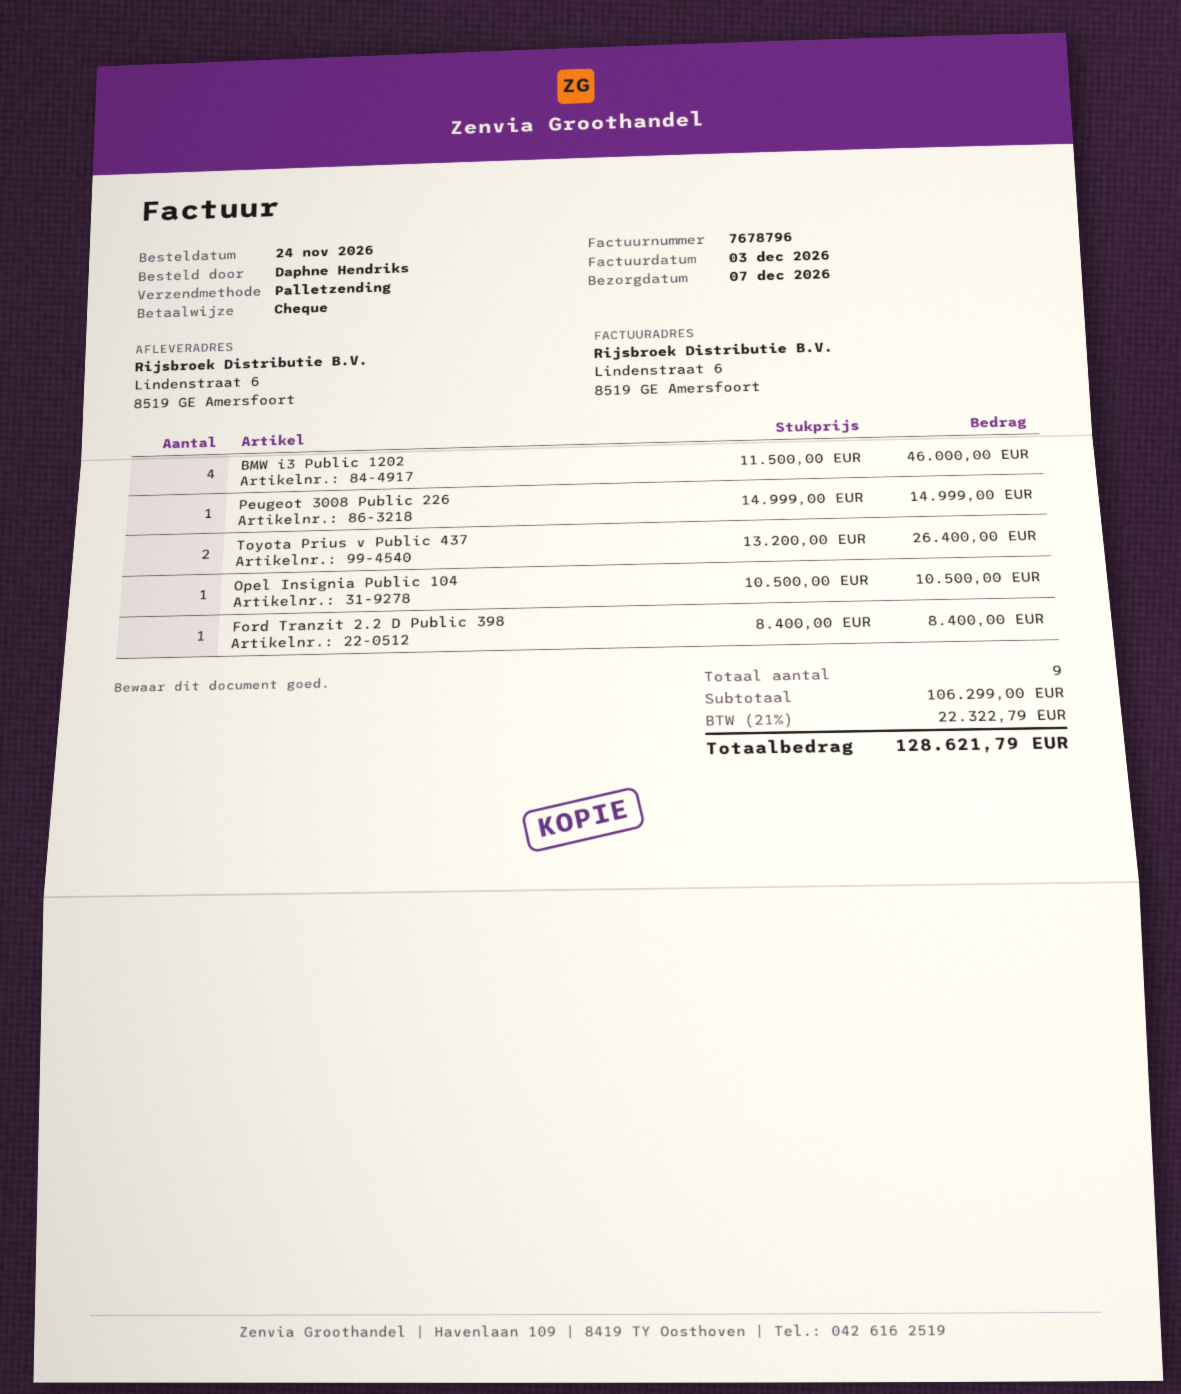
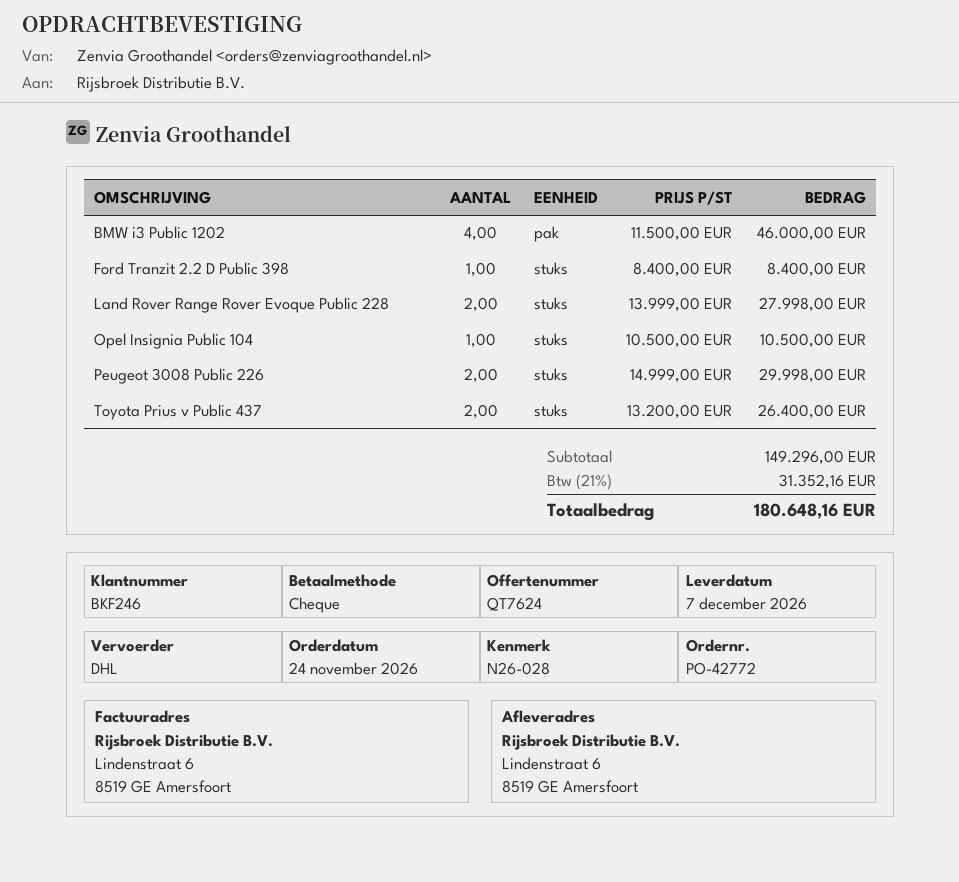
shipping method: pallet freight -> DHL
Peugeot 3008 Public 226: 1 x 14999.00 = 14999.00 -> 2 x 14999.00 = 29998.00
Land Rover Range Rover Evoque Public 228: none -> 2 x 13999.00 = 27998.00
subtotal: 106299.00 -> 149296.00
tax: 21% = 22322.79 -> 21% = 31352.16
total: 128621.79 -> 180648.16

